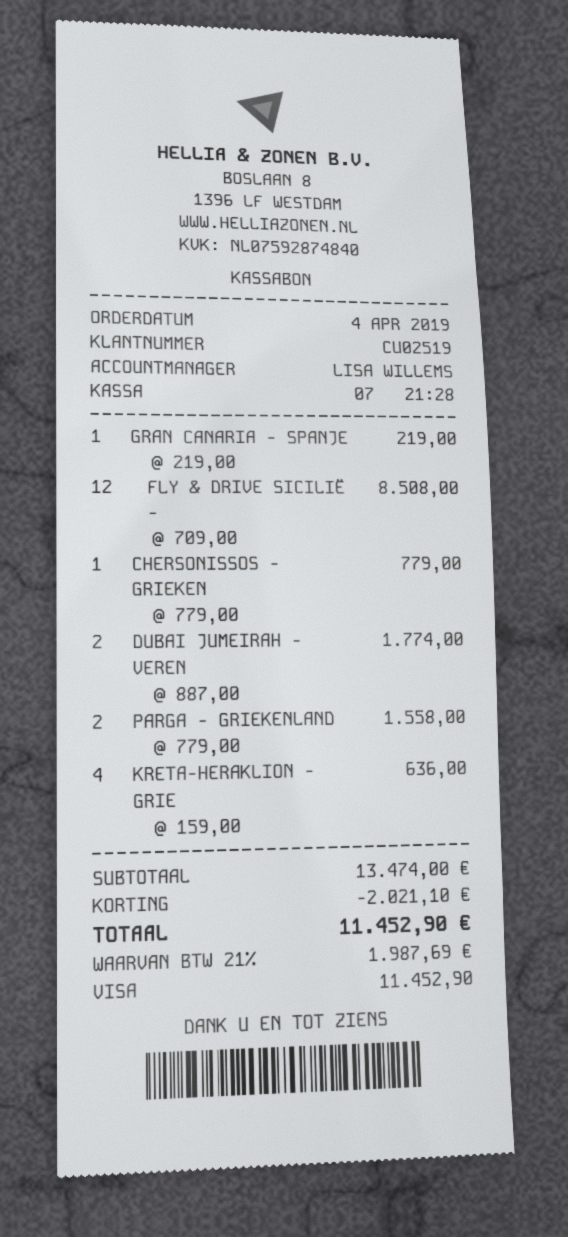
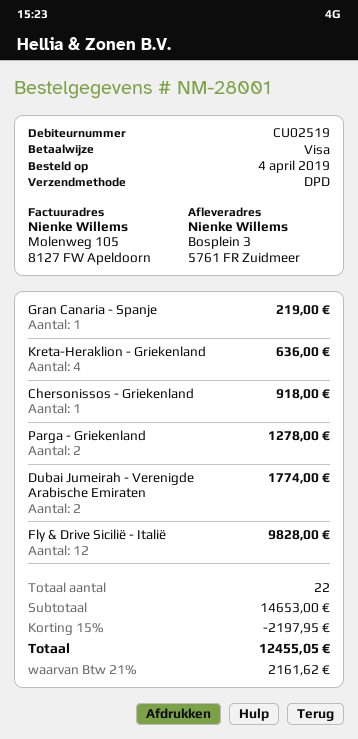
FLY & DRIVE SICILIË -: 12 for 8508.00 -> 12 for 9828.00
CHERSONISSOS - GRIEKEN: 1 for 779.00 -> 1 for 918.00
PARGA - GRIEKENLAND: 2 for 1558.00 -> 2 for 1278.00
subtotal: 13474.00 -> 14653.00
discount: 2021.10 -> 2197.95
tax: 21% = 1987.69 -> 21% = 2161.62
total: 11452.90 -> 12455.05

